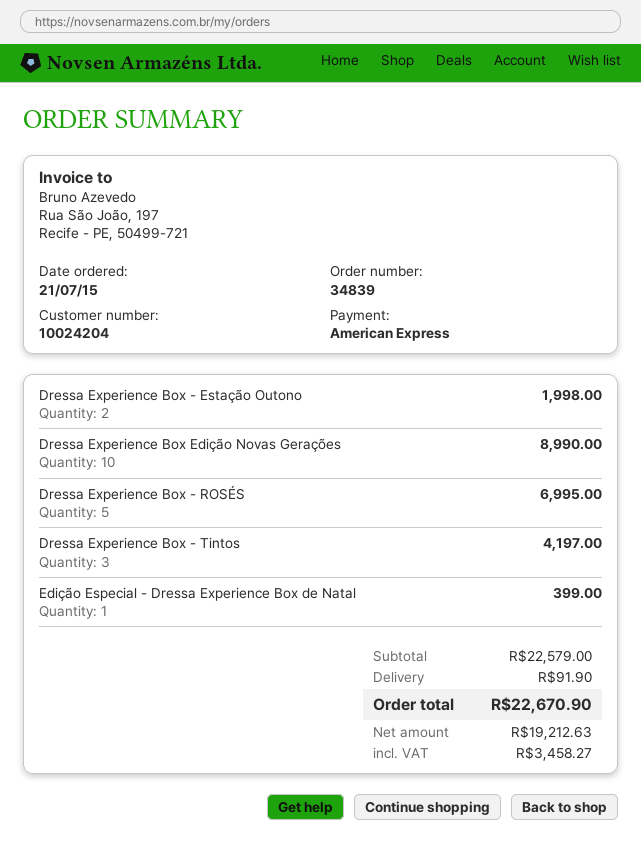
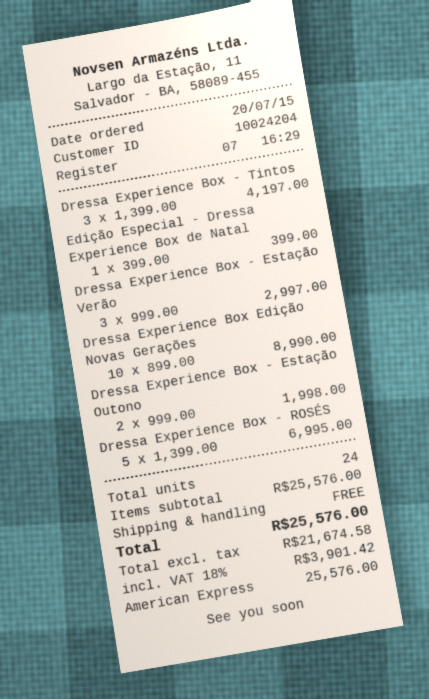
order date: 2015-07-21 -> 2015-07-20
Dressa Experience Box - Estação Verão: none -> 3 for 2997.00
subtotal: 22579.00 -> 25576.00
shipping: 91.90 -> 0.00
net: 19212.63 -> 21674.58
tax: 3458.27 -> 3901.42
total: 22670.90 -> 25576.00

